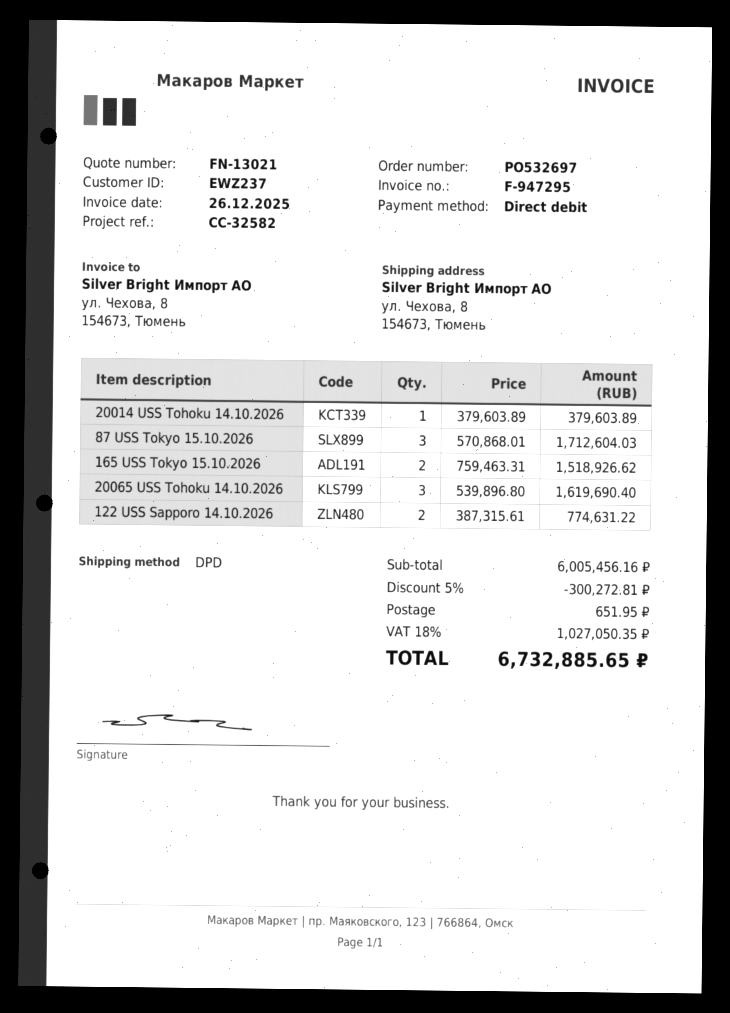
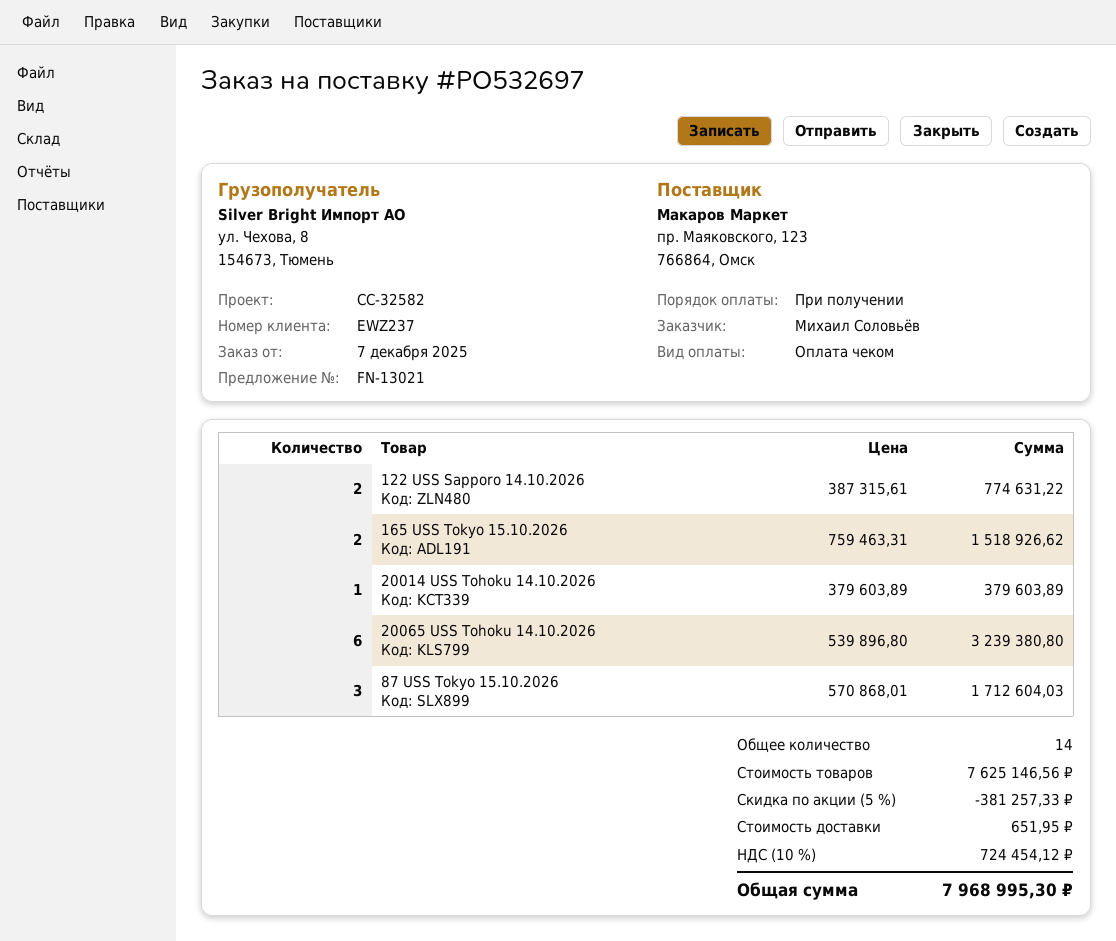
payment method: direct debit -> cheque
20065 USS Tohoku 14.10.2026: 3 x 539896.80 = 1619690.40 -> 6 x 539896.80 = 3239380.80
subtotal: 6005456.16 -> 7625146.56
discount: 5% = 300272.81 -> 5% = 381257.33
tax: 18% = 1027050.35 -> 10% = 724454.12
total: 6732885.65 -> 7968995.30

